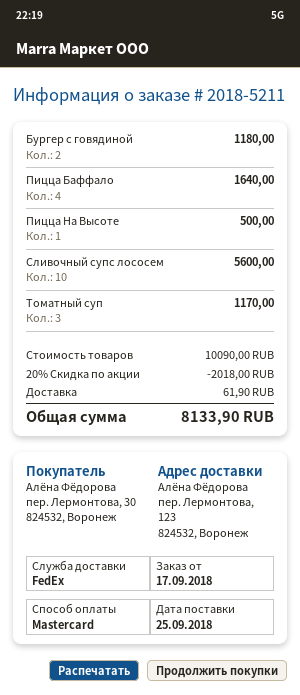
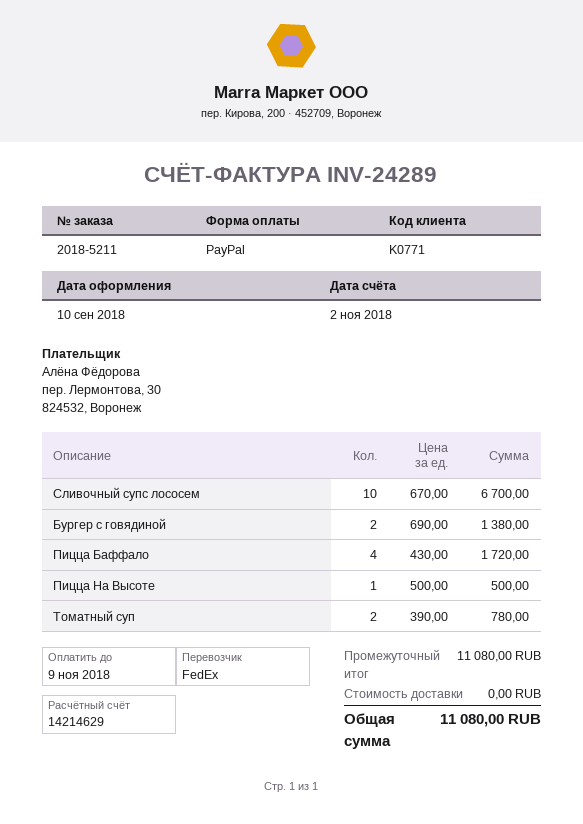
order date: 2018-09-17 -> 2018-09-10
payment method: Mastercard -> PayPal
Бургер с говядиной: 2 for 1180.00 -> 2 for 1380.00
Пицца Баффало: 4 for 1640.00 -> 4 for 1720.00
Сливочный супс лососем: 10 for 5600.00 -> 10 for 6700.00
Томатный суп: 3 for 1170.00 -> 2 for 780.00
subtotal: 10090.00 -> 11080.00
discount: 20% = 2018.00 -> none
shipping: 61.90 -> 0.00
total: 8133.90 -> 11080.00

